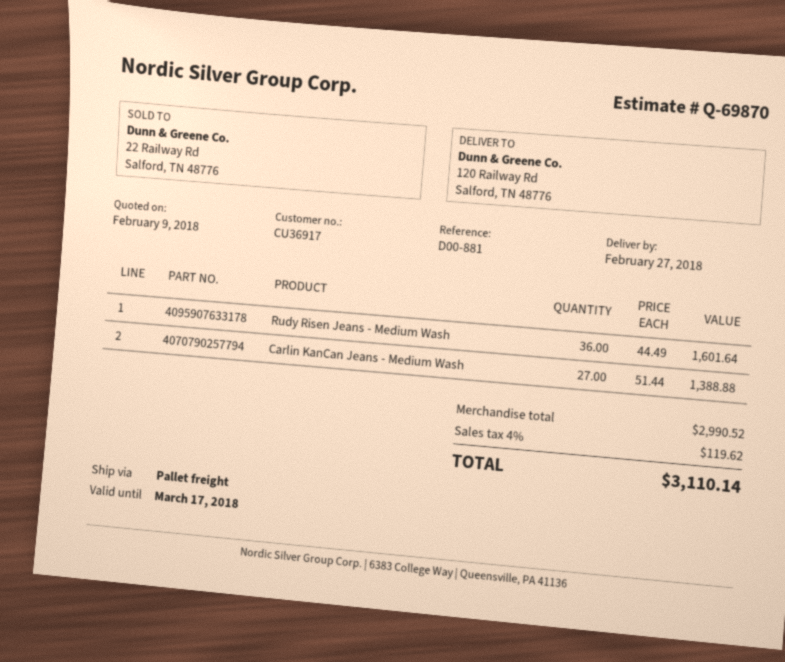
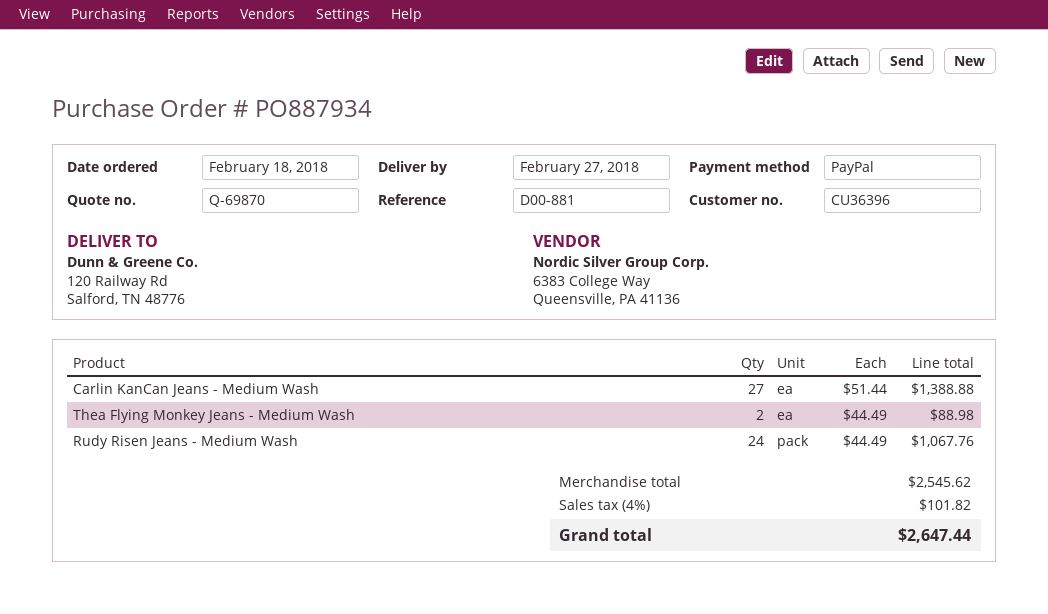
customer number: CU36917 -> CU36396
Rudy Risen Jeans - Medium Wash: 36 x 44.49 = 1601.64 -> 24 x 44.49 = 1067.76
Thea Flying Monkey Jeans - Medium Wash: none -> 2 x 44.49 = 88.98
subtotal: 2990.52 -> 2545.62
tax: 4% = 119.62 -> 4% = 101.82
total: 3110.14 -> 2647.44

